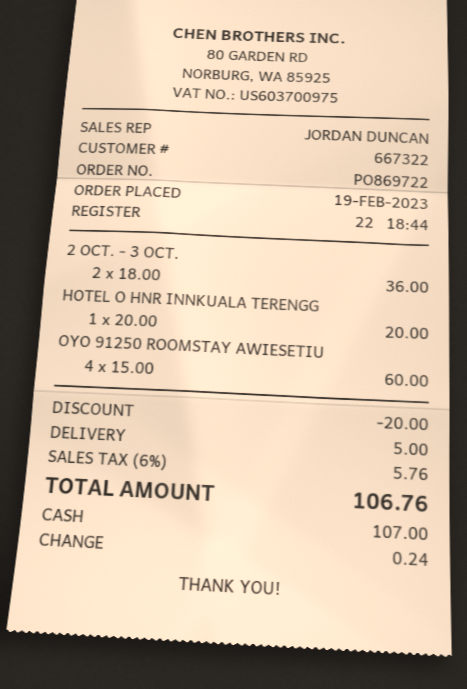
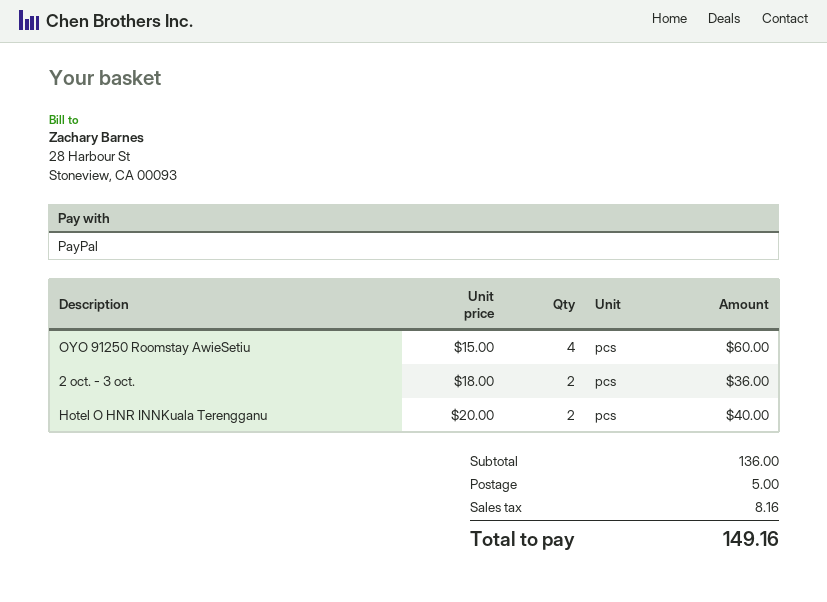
payment method: cash -> PayPal
HOTEL O HNR INNKUALA TERENGG: 1 x 20.00 = 20.00 -> 2 x 20.00 = 40.00
discount: 20.00 -> none
tax: 5.76 -> 8.16
total: 106.76 -> 149.16

